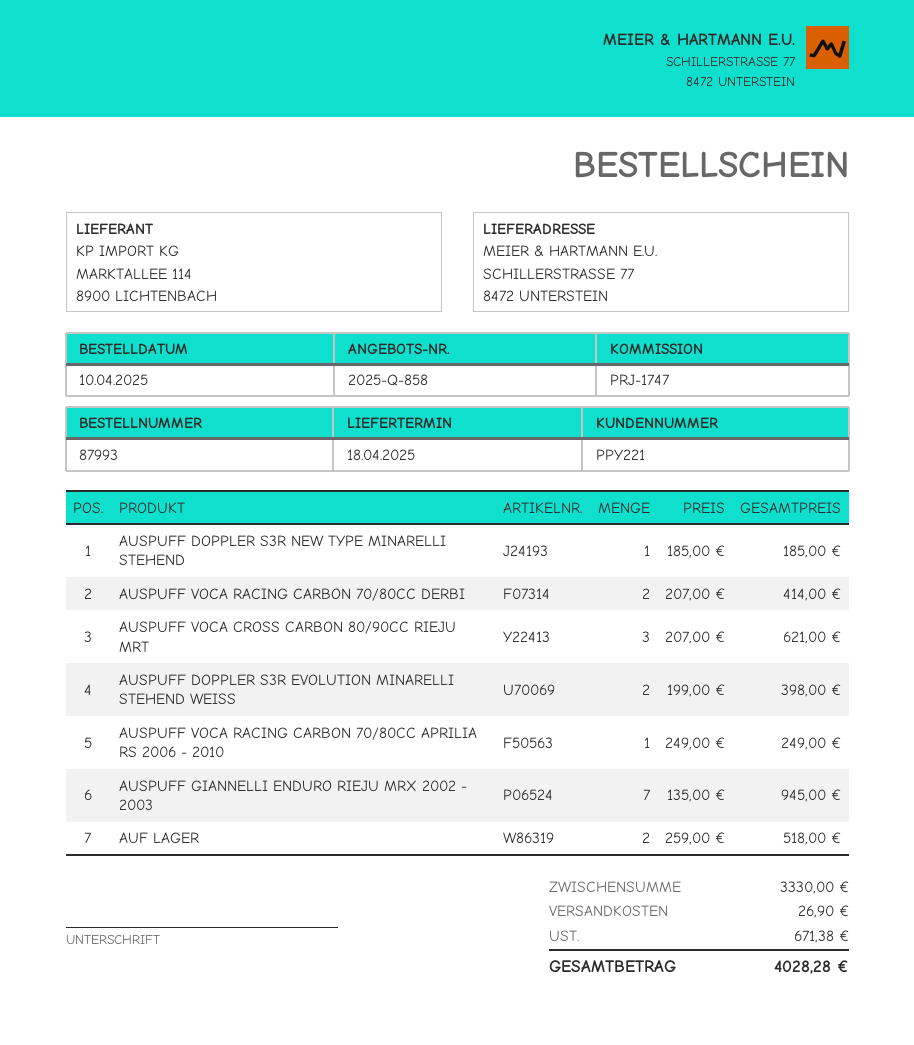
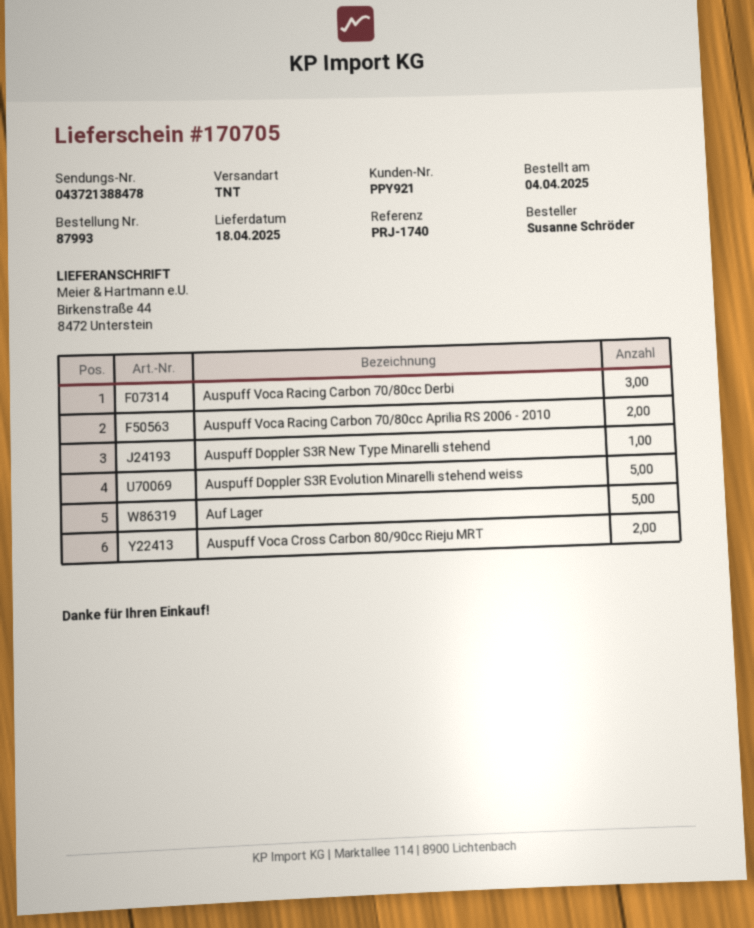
order date: 2025-04-10 -> 2025-04-04
customer number: PPY221 -> PPY921
reference: PRJ-1747 -> PRJ-1740
ship to: SCHILLERSTRASSE 77, 8472 UNTERSTEIN -> Birkenstraße 44, 8472 Unterstein
AUSPUFF VOCA RACING CARBON 70/80CC DERBI: 2 -> 3
AUSPUFF VOCA CROSS CARBON 80/90CC RIEJU MRT: 3 -> 2
AUSPUFF DOPPLER S3R EVOLUTION MINARELLI STEHEND WEISS: 2 -> 5
AUSPUFF VOCA RACING CARBON 70/80CC APRILIA RS 2006 - 2010: 1 -> 2
AUSPUFF GIANNELLI ENDURO RIEJU MRX 2002 - 2003: 7 -> none
AUF LAGER: 2 -> 5

